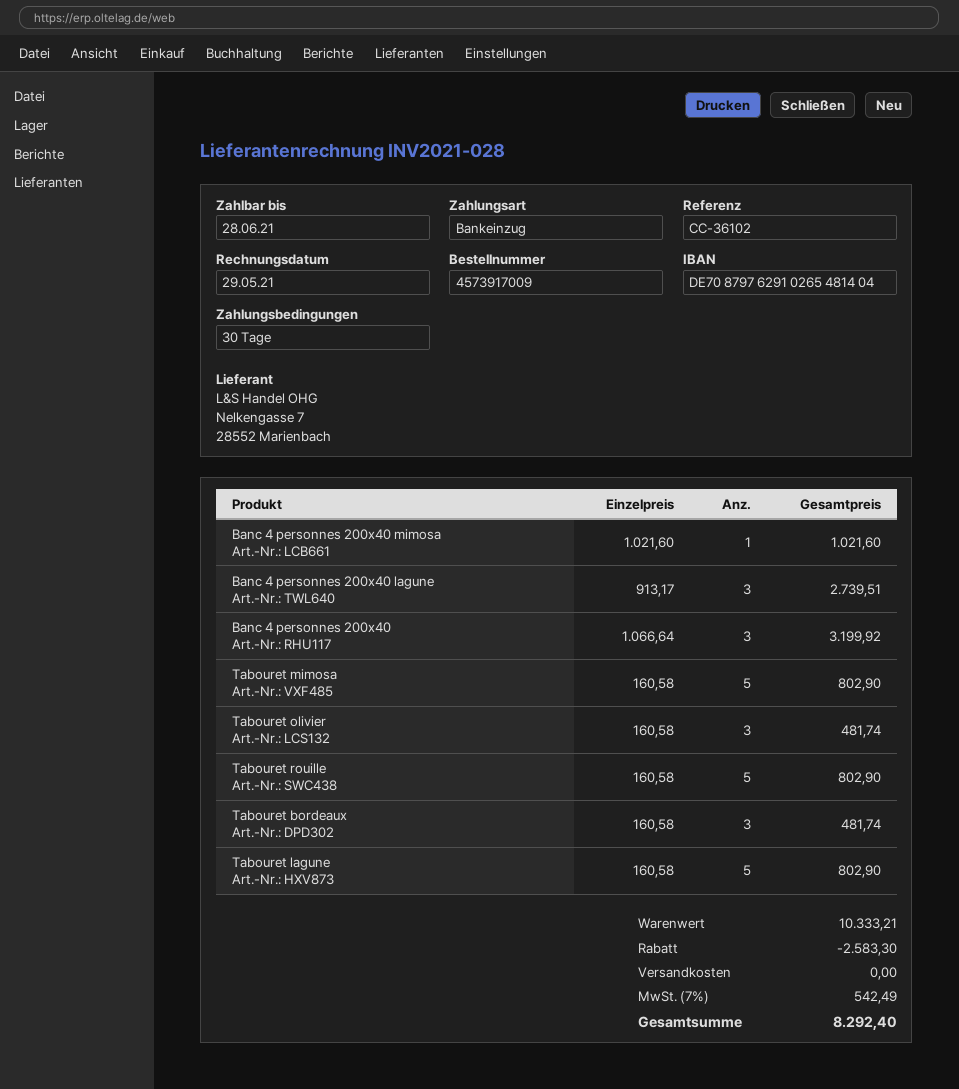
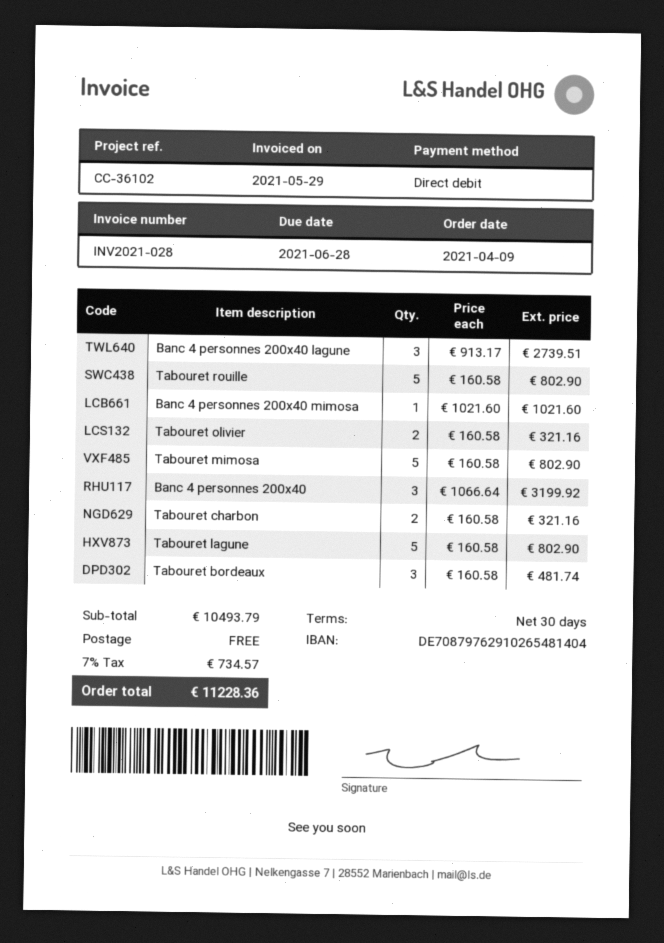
Tabouret olivier: 3 x 160.58 = 481.74 -> 2 x 160.58 = 321.16
Tabouret charbon: none -> 2 x 160.58 = 321.16
subtotal: 10333.21 -> 10493.79
discount: 2583.30 -> none
tax: 7% = 542.49 -> 7% = 734.57
total: 8292.40 -> 11228.36

